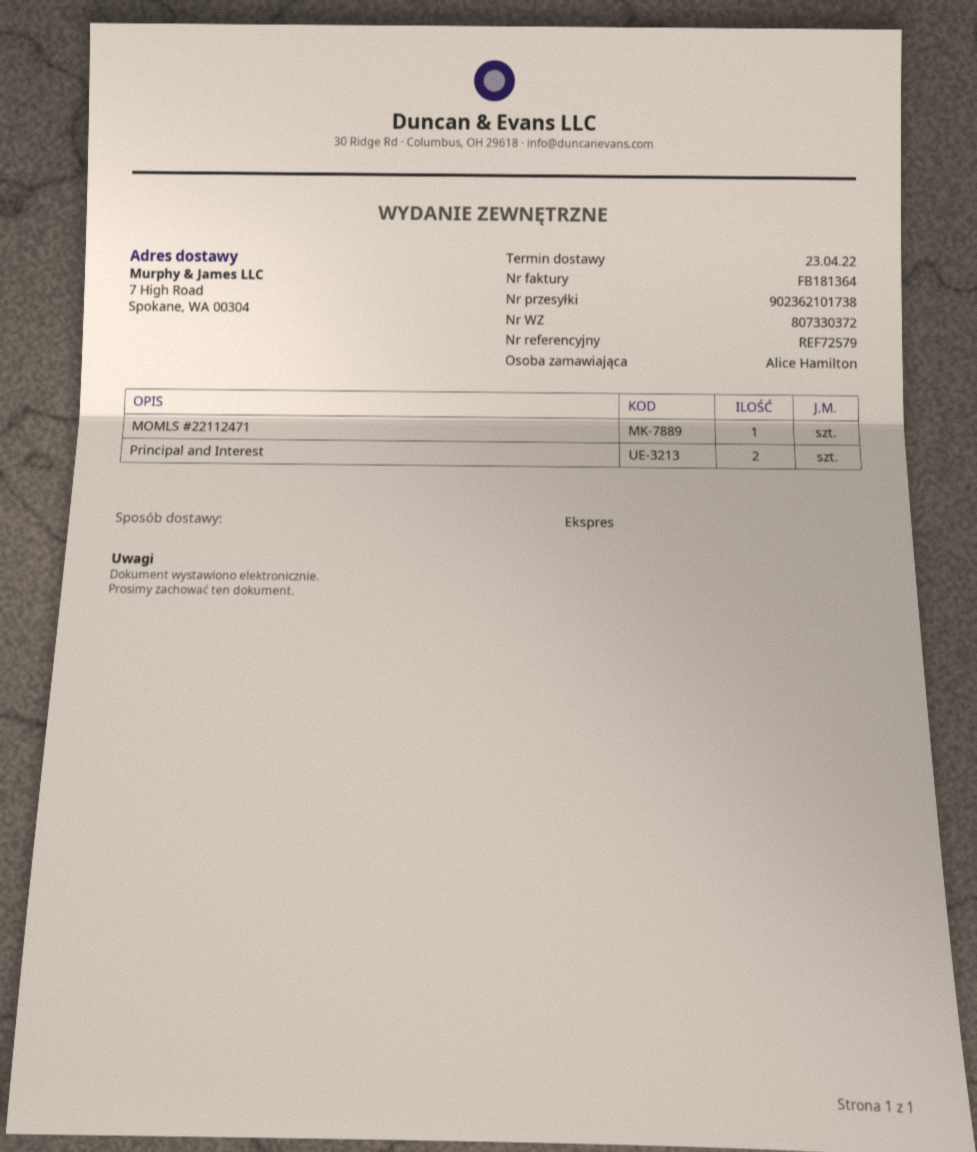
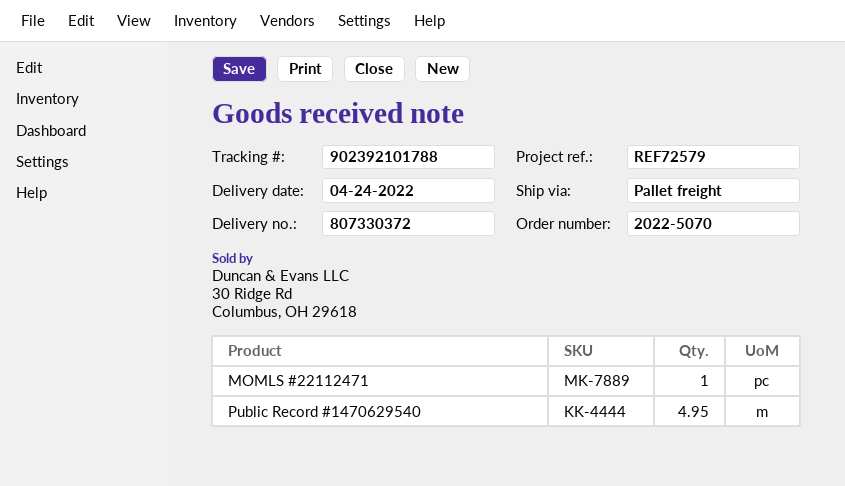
delivery date: 2022-04-23 -> 2022-04-24
shipping method: express -> pallet freight
tracking number: 902362101738 -> 902392101788
Principal and Interest: 2 -> none
Public Record #1470629540: none -> 4.95

